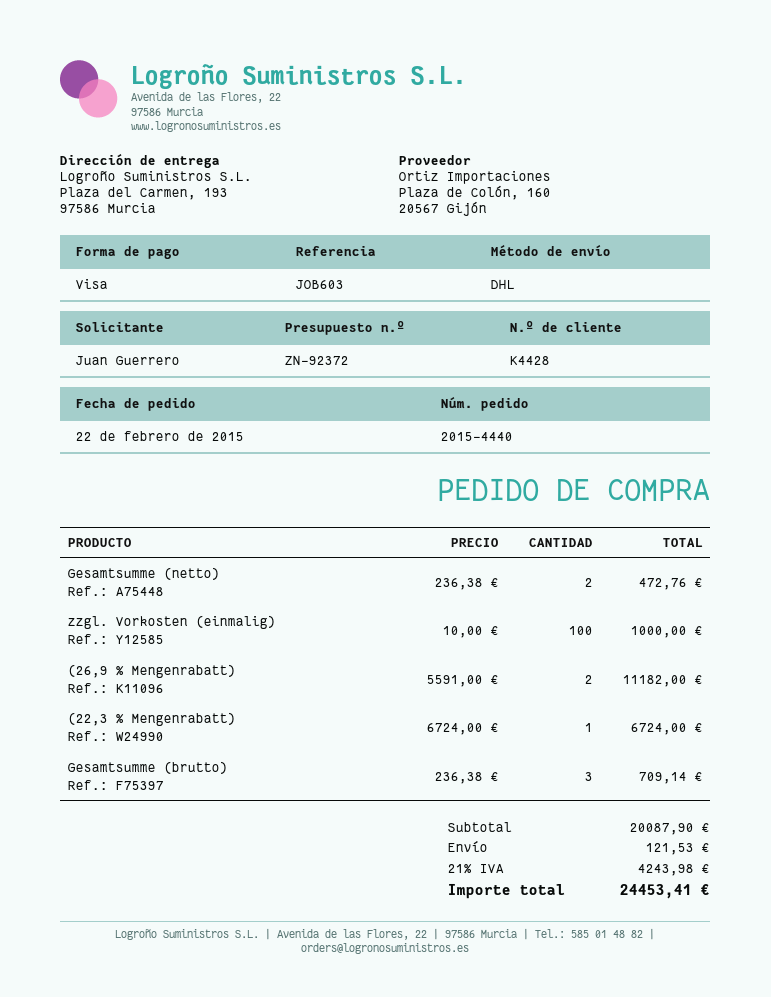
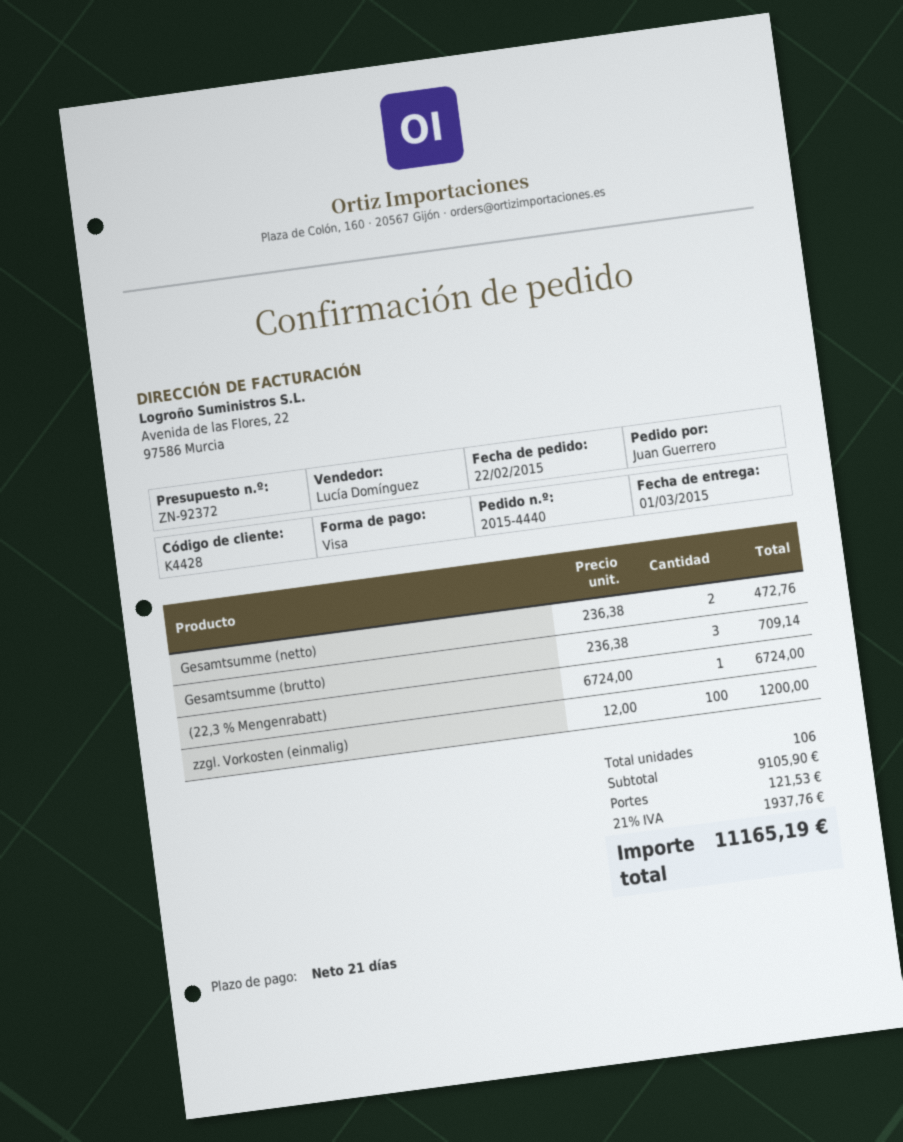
zzgl. Vorkosten (einmalig): 100 x 10.00 = 1000.00 -> 100 x 12.00 = 1200.00
(26,9 % Mengenrabatt): 2 x 5591.00 = 11182.00 -> none
subtotal: 20087.90 -> 9105.90
tax: 21% = 4243.98 -> 21% = 1937.76
total: 24453.41 -> 11165.19

